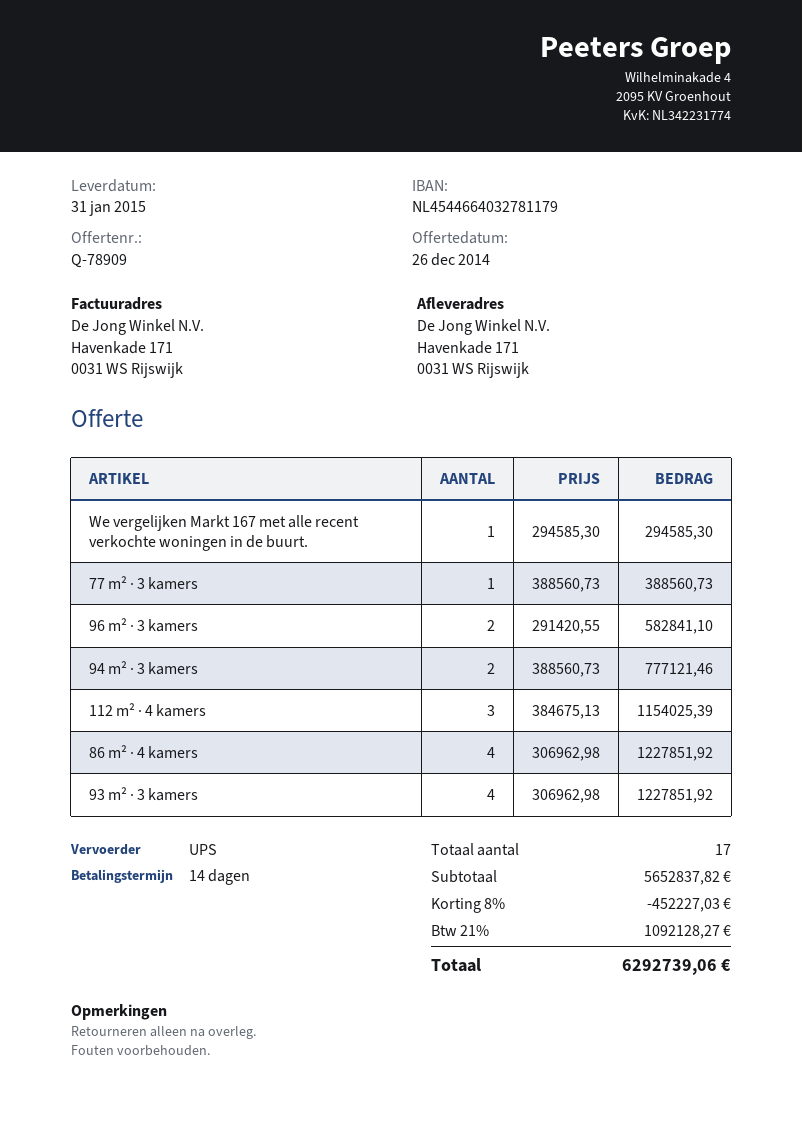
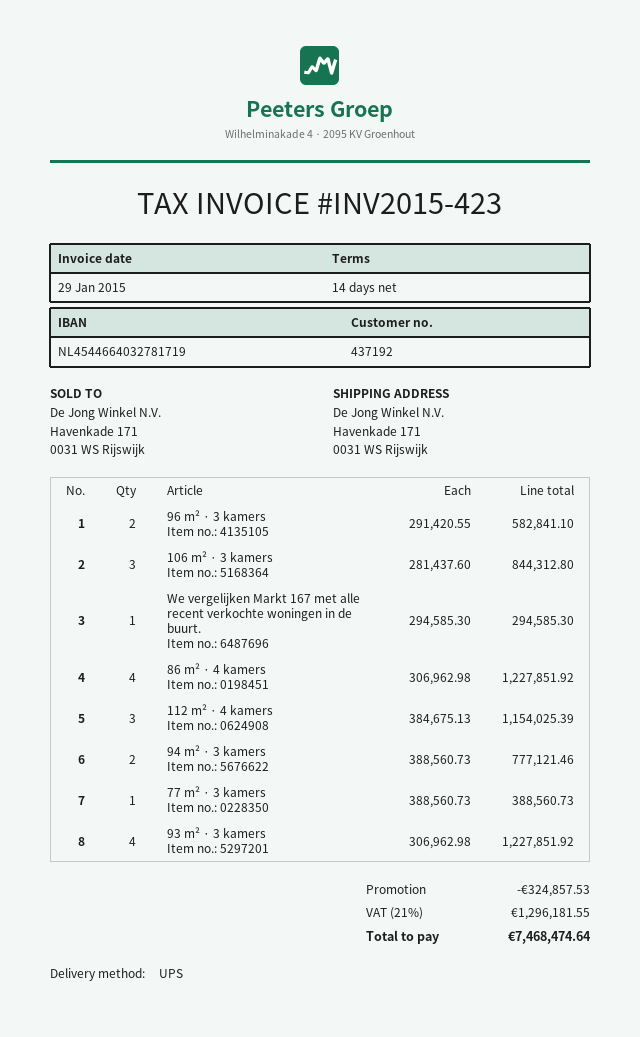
bank account: NL4544664032781179 -> NL4544664032781719
106 m² · 3 kamers: none -> 3 x 281437.60 = 844312.80
discount: 452227.03 -> 324857.53
tax: 21% = 1092128.27 -> 21% = 1296181.55
total: 6292739.06 -> 7468474.64

